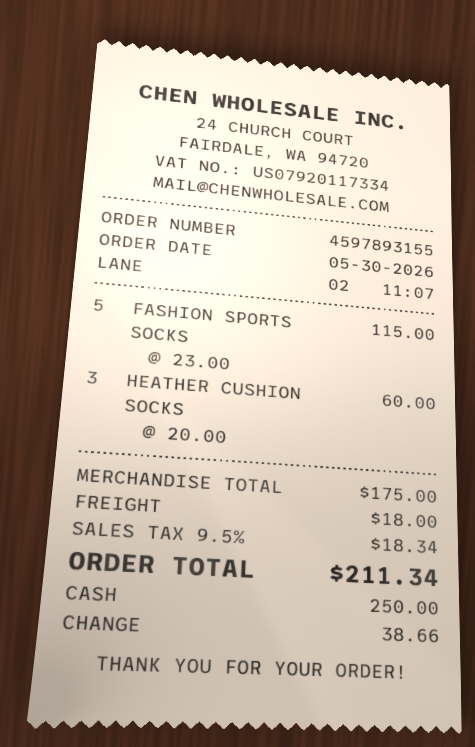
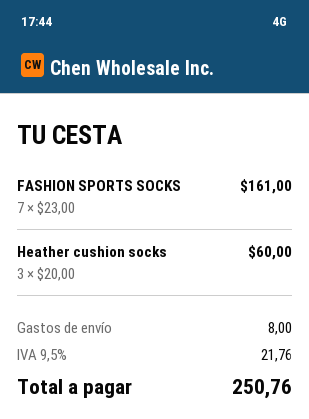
FASHION SPORTS SOCKS: 5 x 23.00 = 115.00 -> 7 x 23.00 = 161.00
shipping: 18.00 -> 8.00
tax: 9.5% = 18.34 -> 9.5% = 21.76
total: 211.34 -> 250.76

